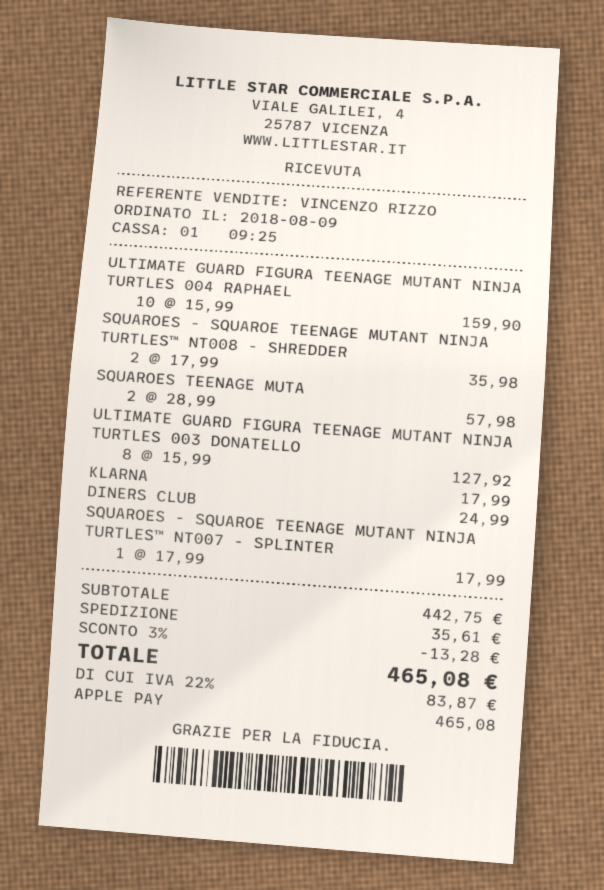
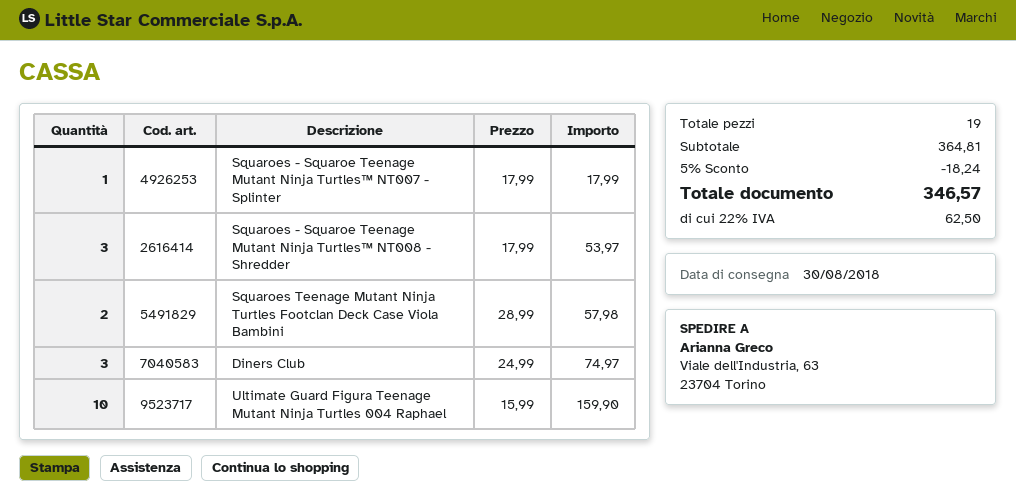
SQUAROES - SQUAROE TEENAGE MUTANT NINJA TURTLES™ NT008 - SHREDDER: 2 x 17.99 = 35.98 -> 3 x 17.99 = 53.97
ULTIMATE GUARD FIGURA TEENAGE MUTANT NINJA TURTLES 003 DONATELLO: 8 x 15.99 = 127.92 -> none
KLARNA: 1 x 17.99 = 17.99 -> none
DINERS CLUB: 1 x 24.99 = 24.99 -> 3 x 24.99 = 74.97
subtotal: 442.75 -> 364.81
discount: 3% = 13.28 -> 5% = 18.24
shipping: 35.61 -> none
tax: 22% = 83.87 -> 22% = 62.50
total: 465.08 -> 346.57

